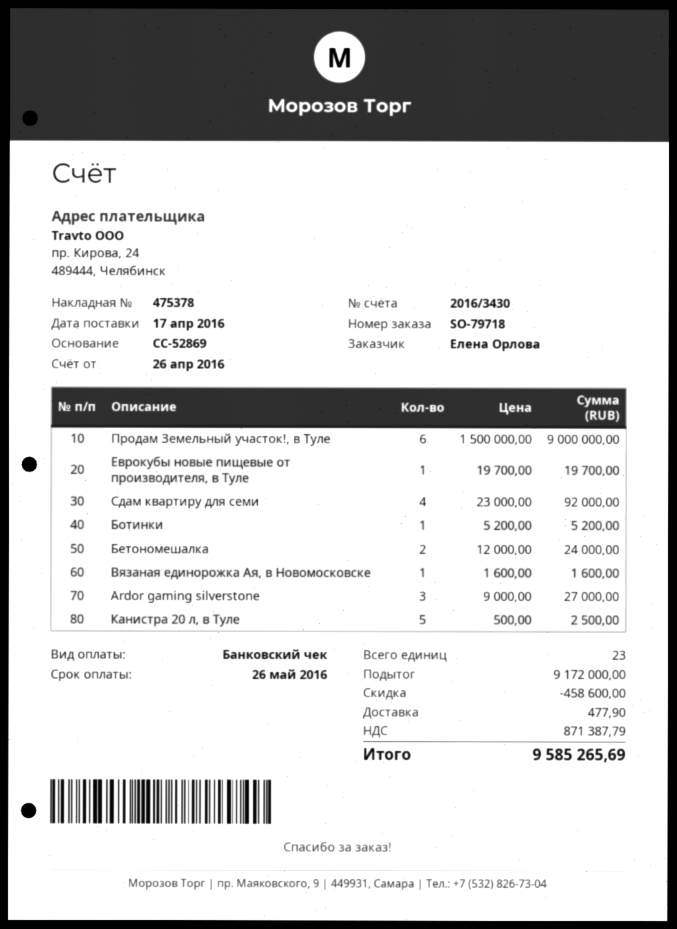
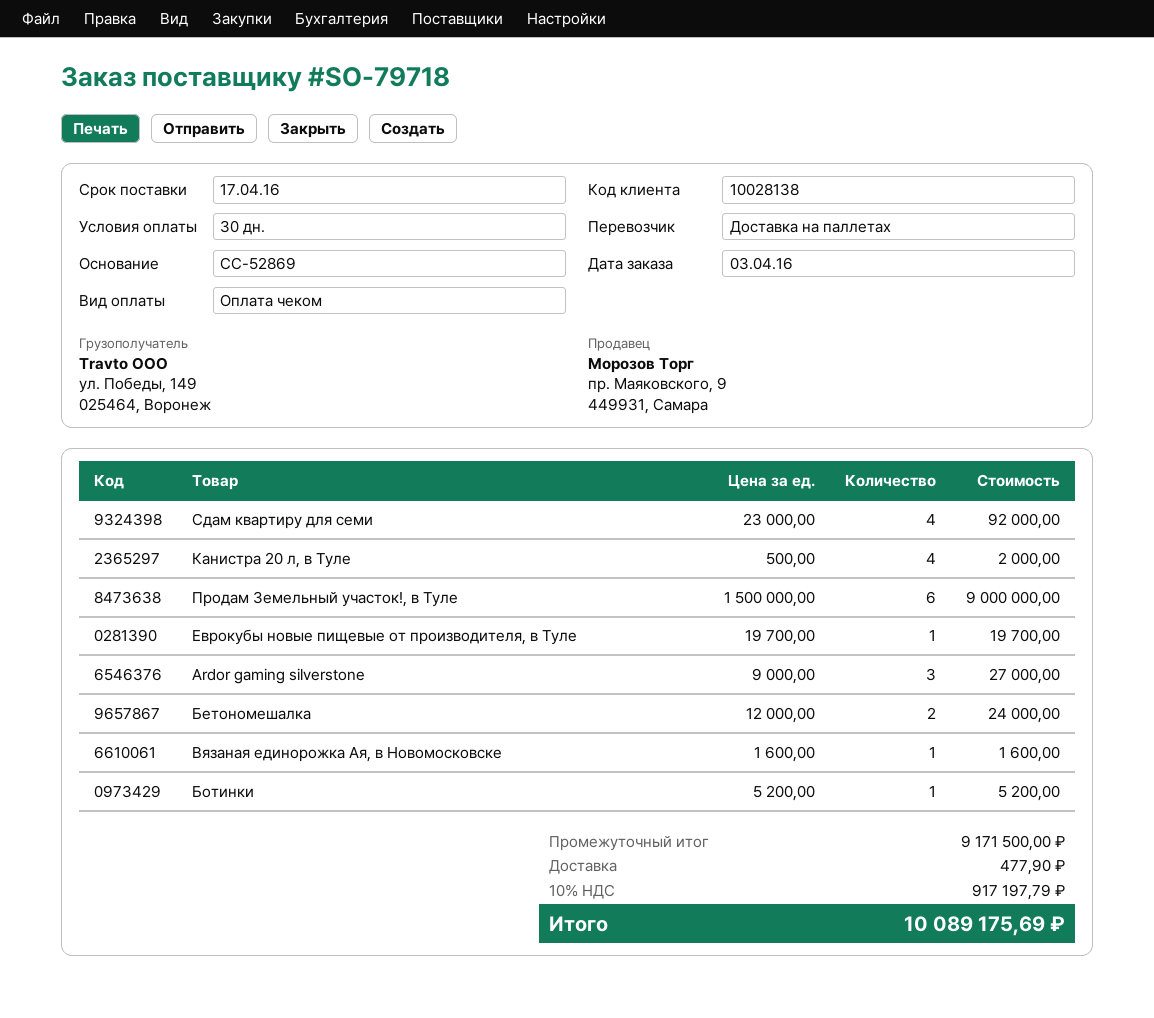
Канистра 20 л, в Туле: 5 x 500.00 = 2500.00 -> 4 x 500.00 = 2000.00
subtotal: 9172000.00 -> 9171500.00
discount: 458600.00 -> none
tax: 871387.79 -> 917197.79
total: 9585265.69 -> 10089175.69

